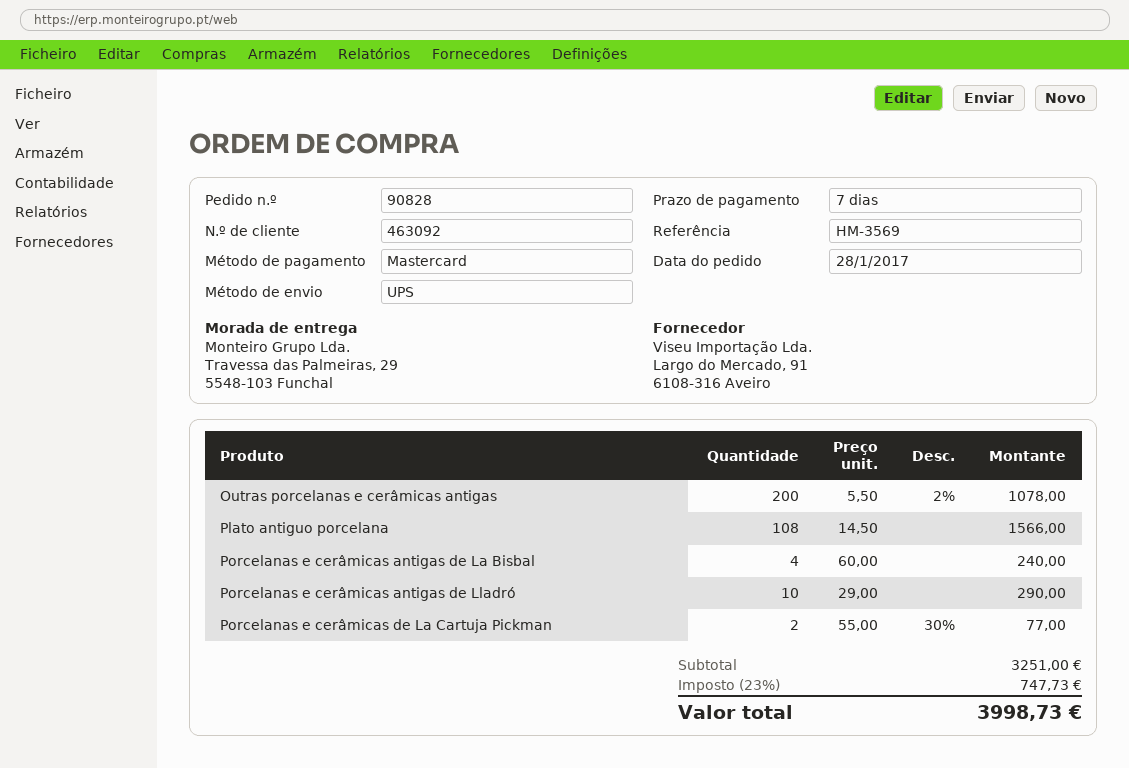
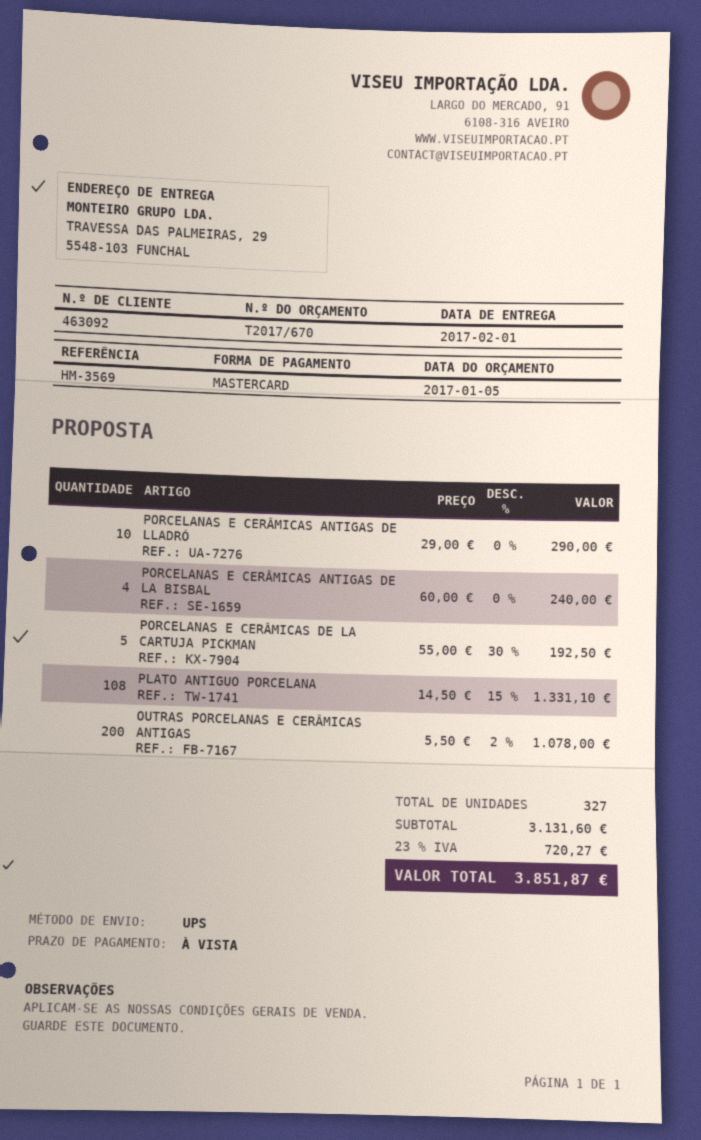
payment terms: 7 days -> on receipt
Plato antiguo porcelana: 108 x 14.50 = 1566.00 -> 108 x 14.50 - 15% = 1331.10
Porcelanas e cerâmicas de La Cartuja Pickman: 2 x 55.00 - 30% = 77.00 -> 5 x 55.00 - 30% = 192.50
subtotal: 3251.00 -> 3131.60
tax: 23% = 747.73 -> 23% = 720.27
total: 3998.73 -> 3851.87

